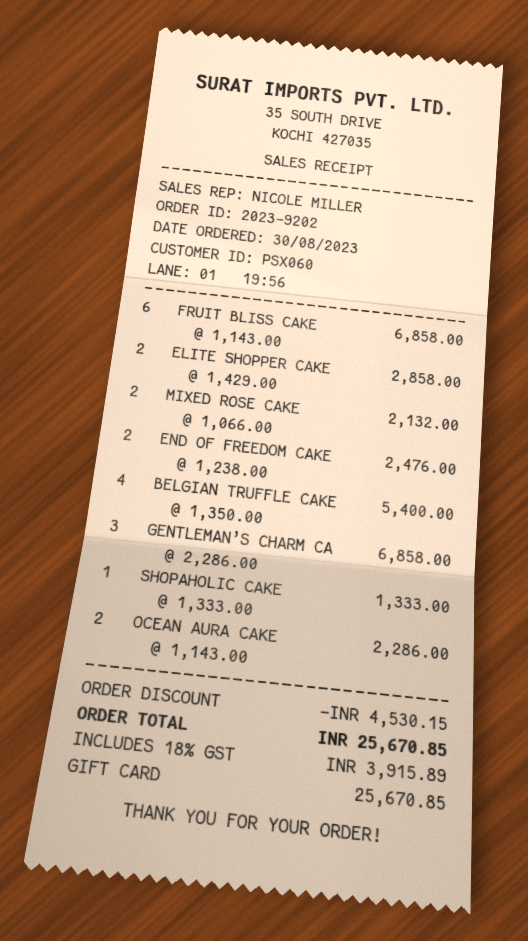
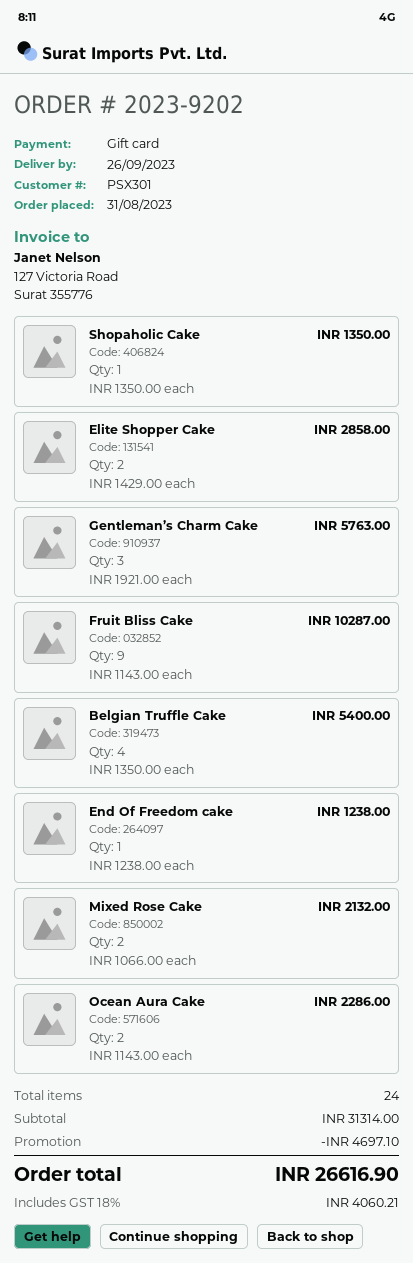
order date: 2023-08-30 -> 2023-08-31
customer number: PSX060 -> PSX301
FRUIT BLISS CAKE: 6 x 1143.00 = 6858.00 -> 9 x 1143.00 = 10287.00
END OF FREEDOM CAKE: 2 x 1238.00 = 2476.00 -> 1 x 1238.00 = 1238.00
GENTLEMAN’S CHARM CA: 3 x 2286.00 = 6858.00 -> 3 x 1921.00 = 5763.00
SHOPAHOLIC CAKE: 1 x 1333.00 = 1333.00 -> 1 x 1350.00 = 1350.00
discount: 4530.15 -> 4697.10
tax: 18% = 3915.89 -> 18% = 4060.21
total: 25670.85 -> 26616.90

